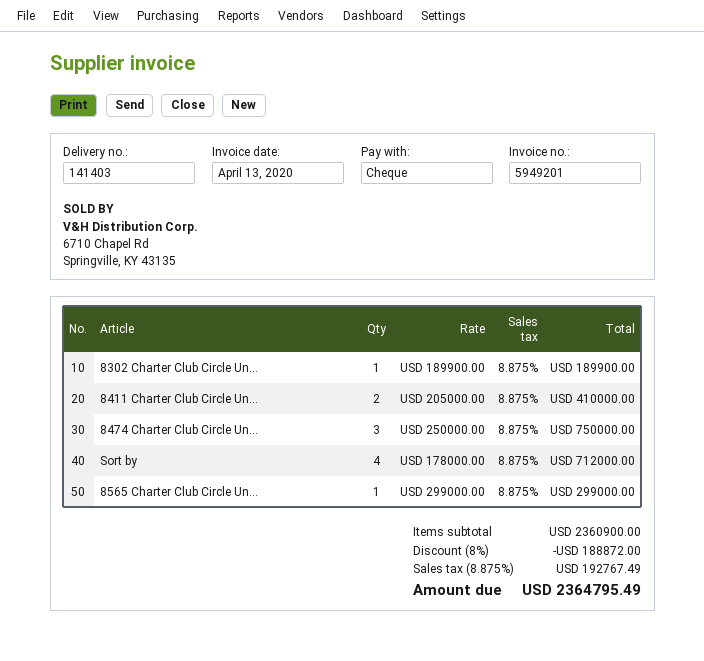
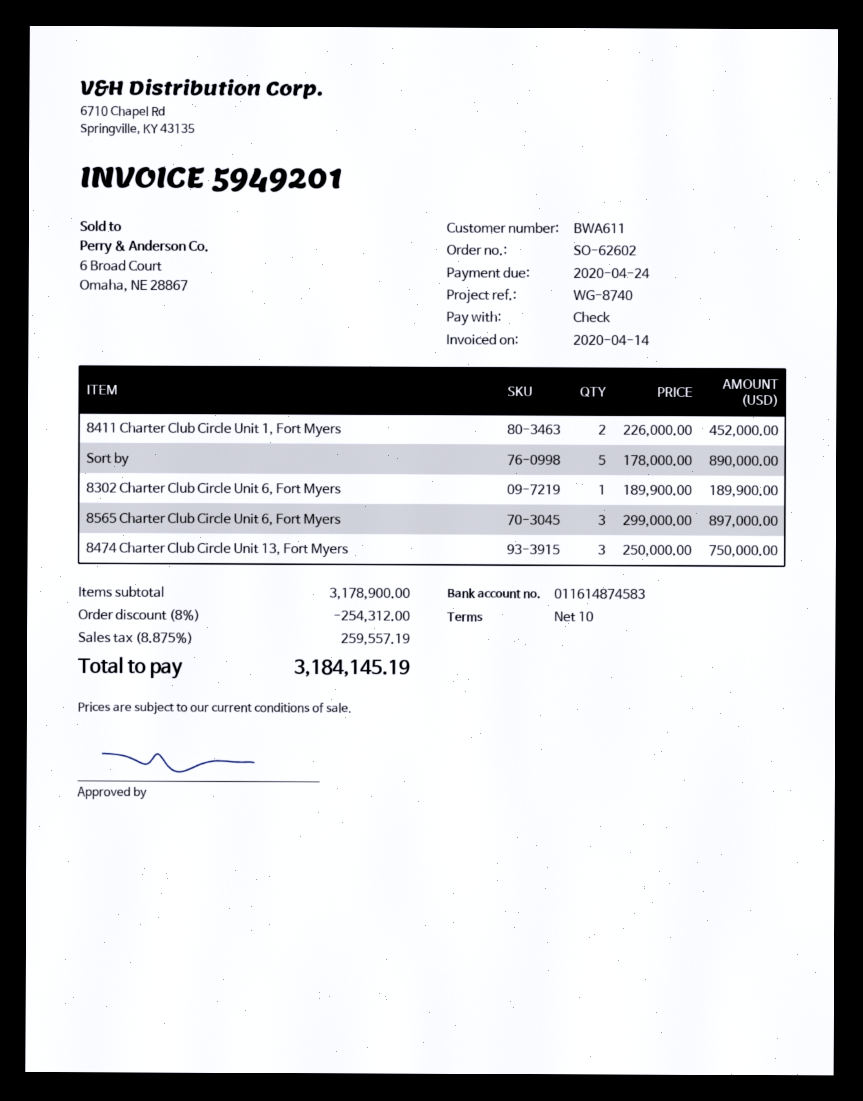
invoice date: 2020-04-13 -> 2020-04-14
8411 Charter Club Circle Un...: 2 x 205000.00 = 410000.00 -> 2 x 226000.00 = 452000.00
Sort by: 4 x 178000.00 = 712000.00 -> 5 x 178000.00 = 890000.00
8565 Charter Club Circle Un...: 1 x 299000.00 = 299000.00 -> 3 x 299000.00 = 897000.00
subtotal: 2360900.00 -> 3178900.00
discount: 8% = 188872.00 -> 8% = 254312.00
tax: 8.875% = 192767.49 -> 8.875% = 259557.19
total: 2364795.49 -> 3184145.19

